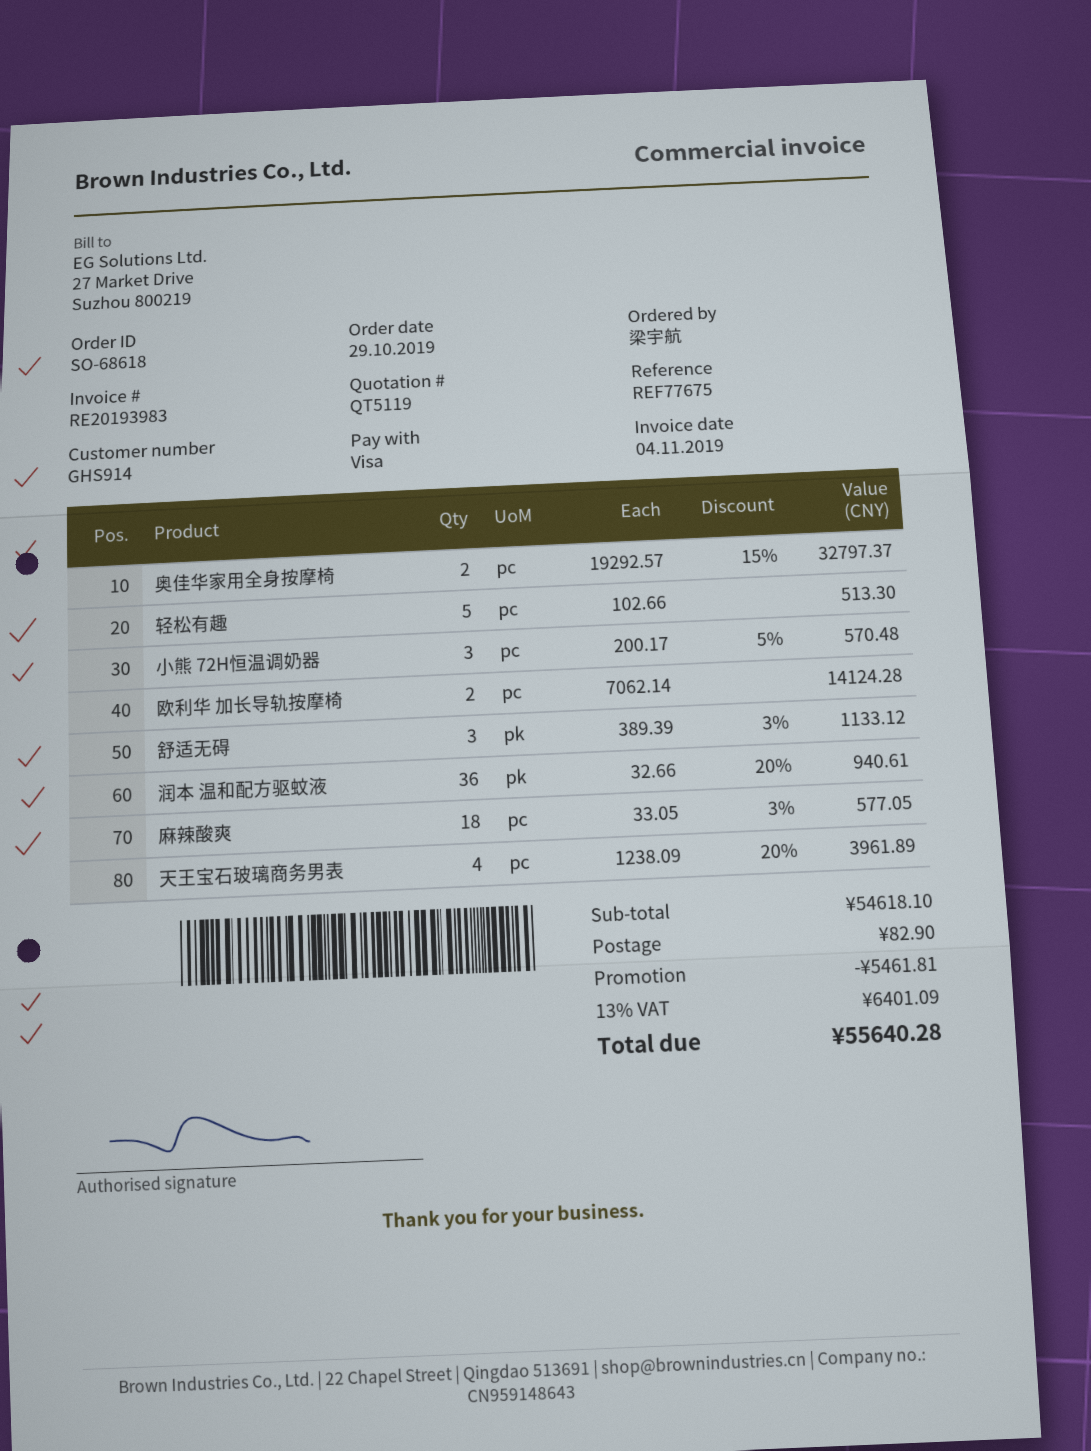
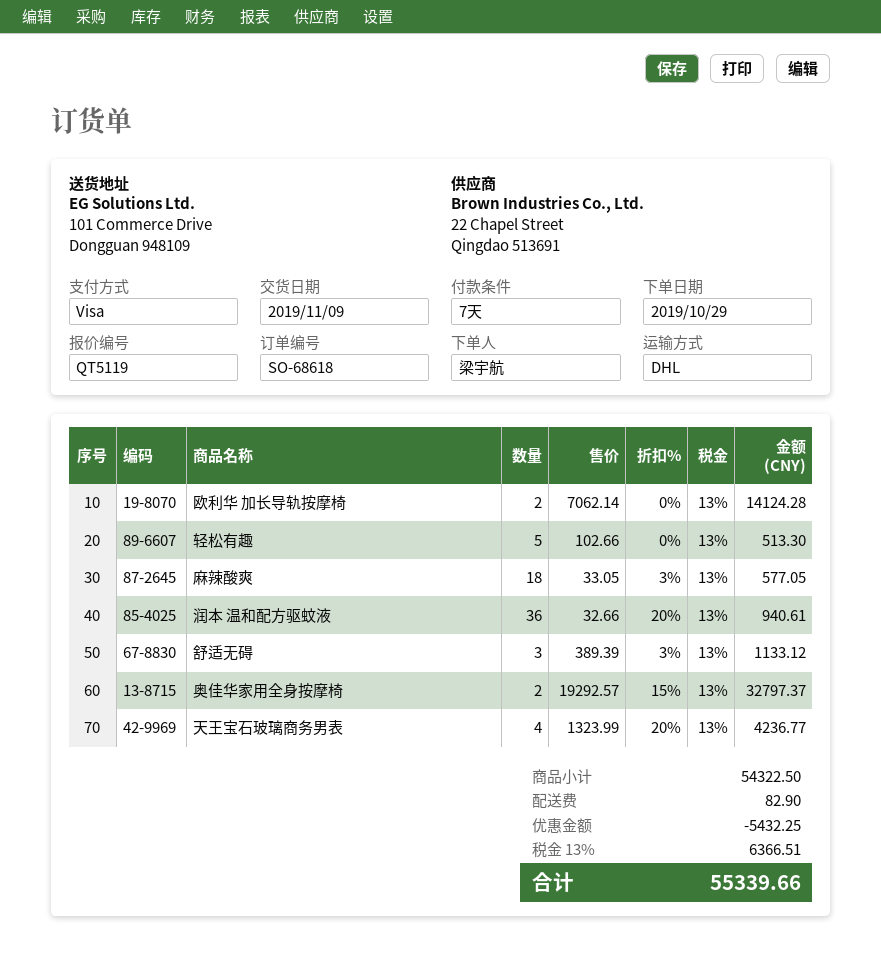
小熊 72H恒温调奶器: 3 x 200.17 - 5% = 570.48 -> none
天王宝石玻璃商务男表: 4 x 1238.09 - 20% = 3961.89 -> 4 x 1323.99 - 20% = 4236.77
subtotal: 54618.10 -> 54322.50
discount: 5461.81 -> 5432.25
tax: 13% = 6401.09 -> 13% = 6366.51
total: 55640.28 -> 55339.66

